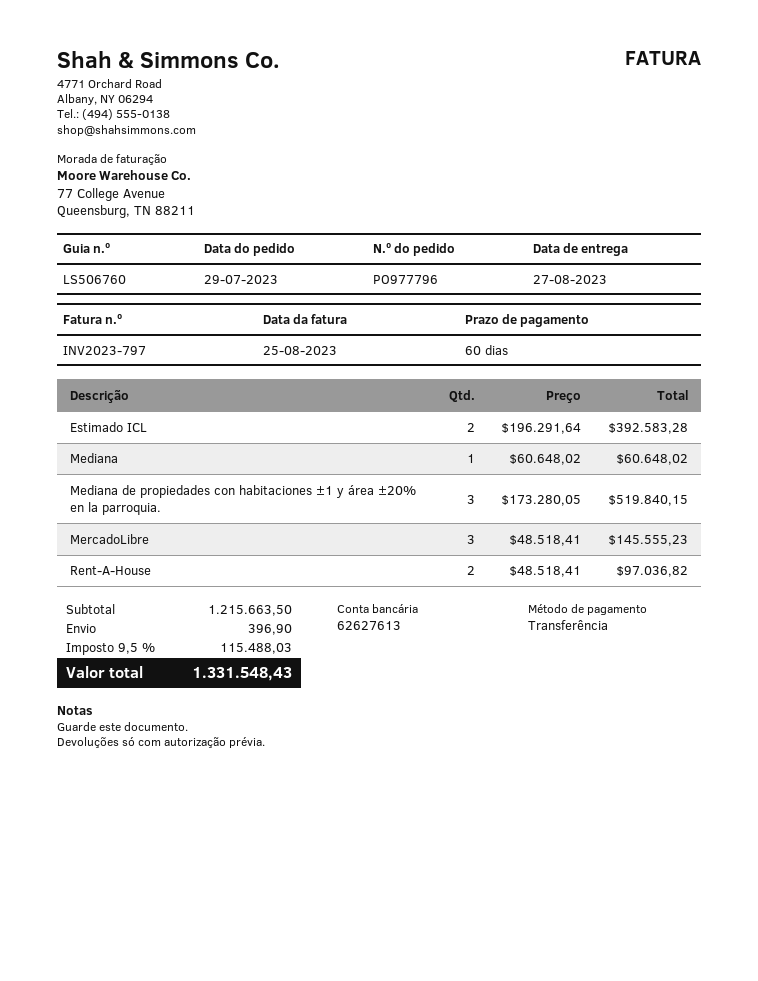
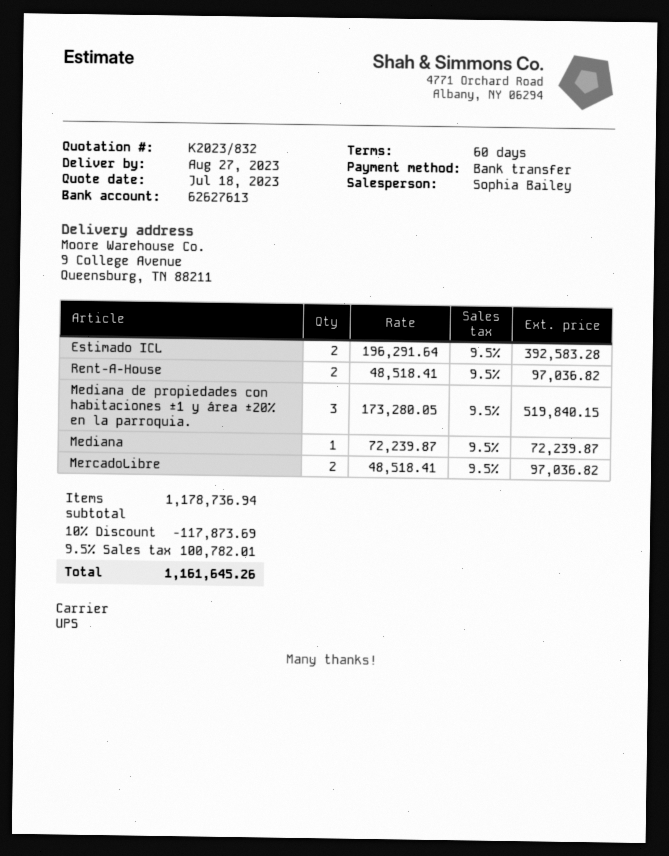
Mediana: 1 x 60648.02 = 60648.02 -> 1 x 72239.87 = 72239.87
MercadoLibre: 3 x 48518.41 = 145555.23 -> 2 x 48518.41 = 97036.82
subtotal: 1215663.50 -> 1178736.94
discount: none -> 10% = 117873.69
shipping: 396.90 -> none
tax: 9.5% = 115488.03 -> 9.5% = 100782.01
total: 1331548.43 -> 1161645.26

